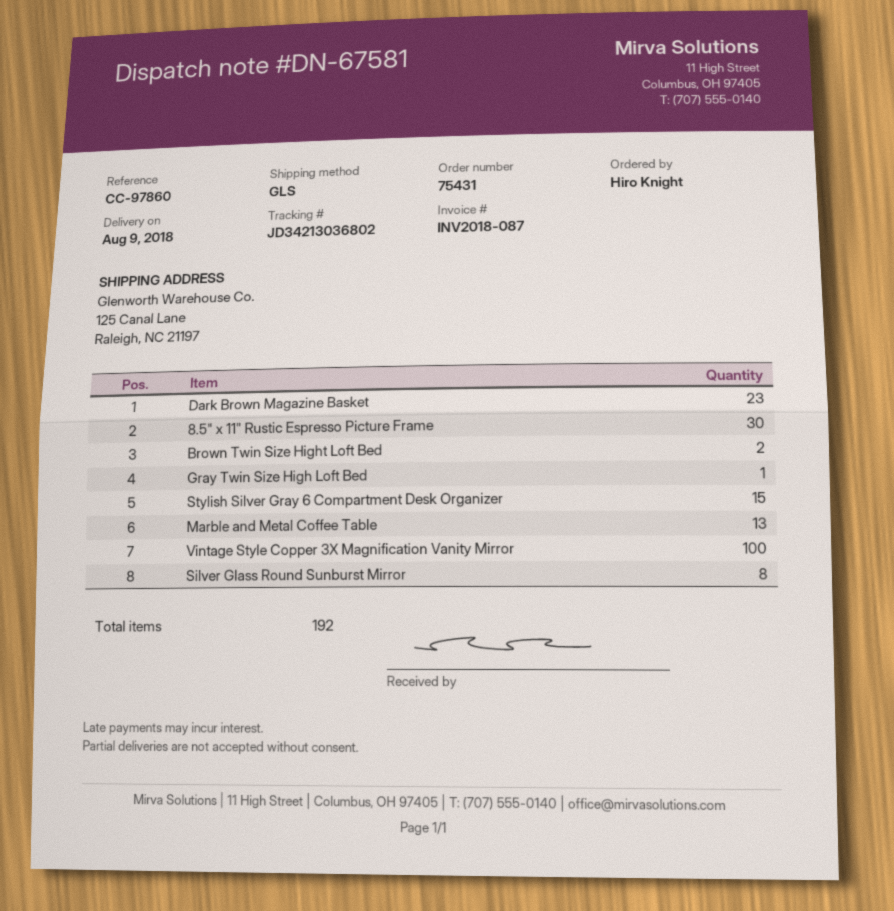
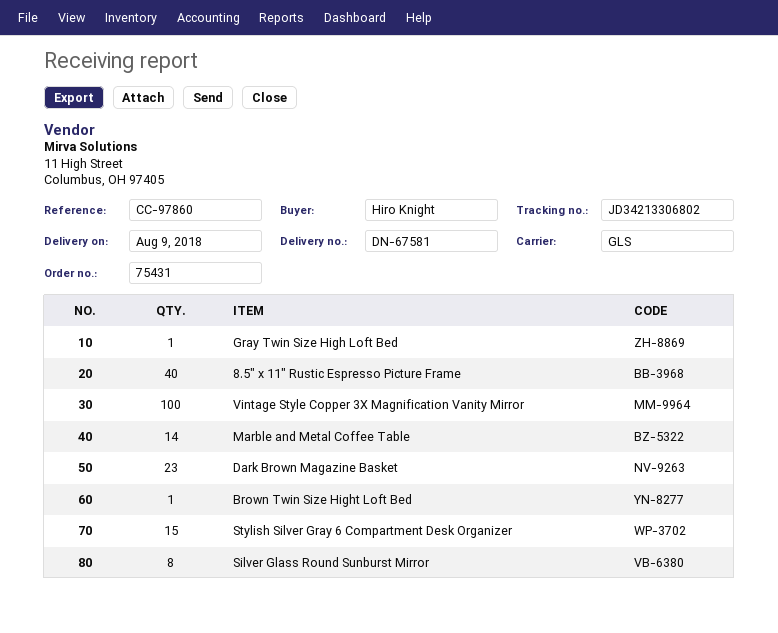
tracking number: JD34213036802 -> JD34213306802
8.5" x 11" Rustic Espresso Picture Frame: 30 -> 40
Brown Twin Size Hight Loft Bed: 2 -> 1
Marble and Metal Coffee Table: 13 -> 14

